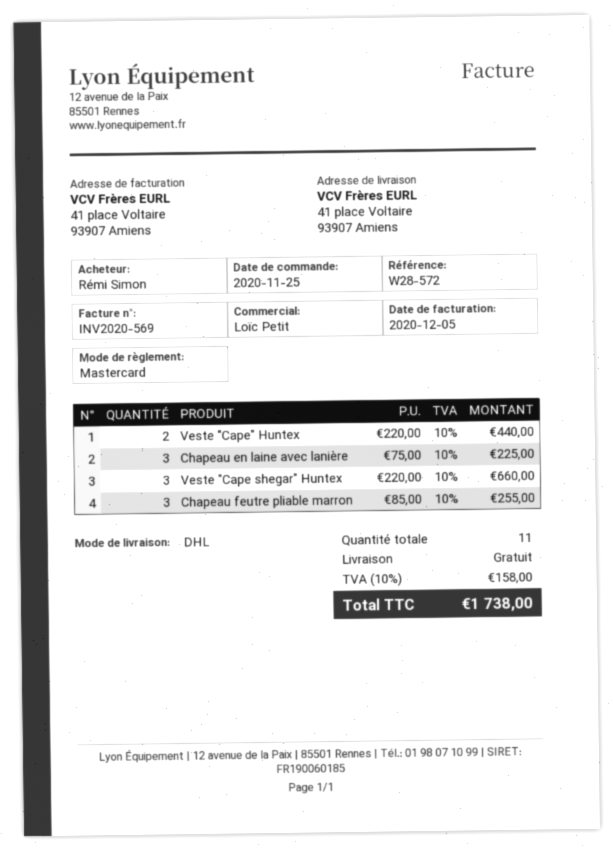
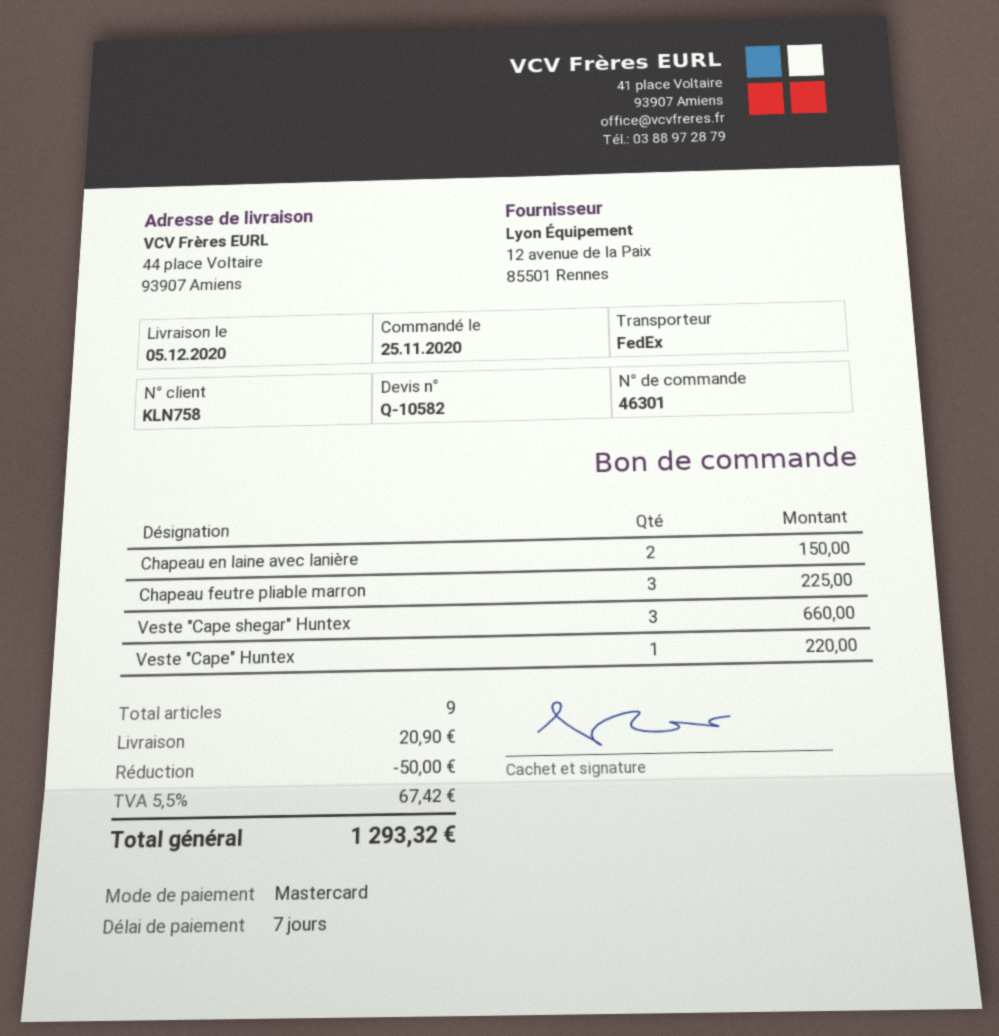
shipping method: DHL -> FedEx
ship to: 41 place Voltaire, 93907 Amiens -> 44 place Voltaire, 93907 Amiens
Veste "Cape" Huntex: 2 for 440.00 -> 1 for 220.00
Chapeau en laine avec lanière: 3 for 225.00 -> 2 for 150.00
Chapeau feutre pliable marron: 3 for 255.00 -> 3 for 225.00
total quantity: 11 -> 9
discount: none -> 50.00
shipping: 0.00 -> 20.90
tax: 10% = 158.00 -> 5.5% = 67.42
total: 1738.00 -> 1293.32

